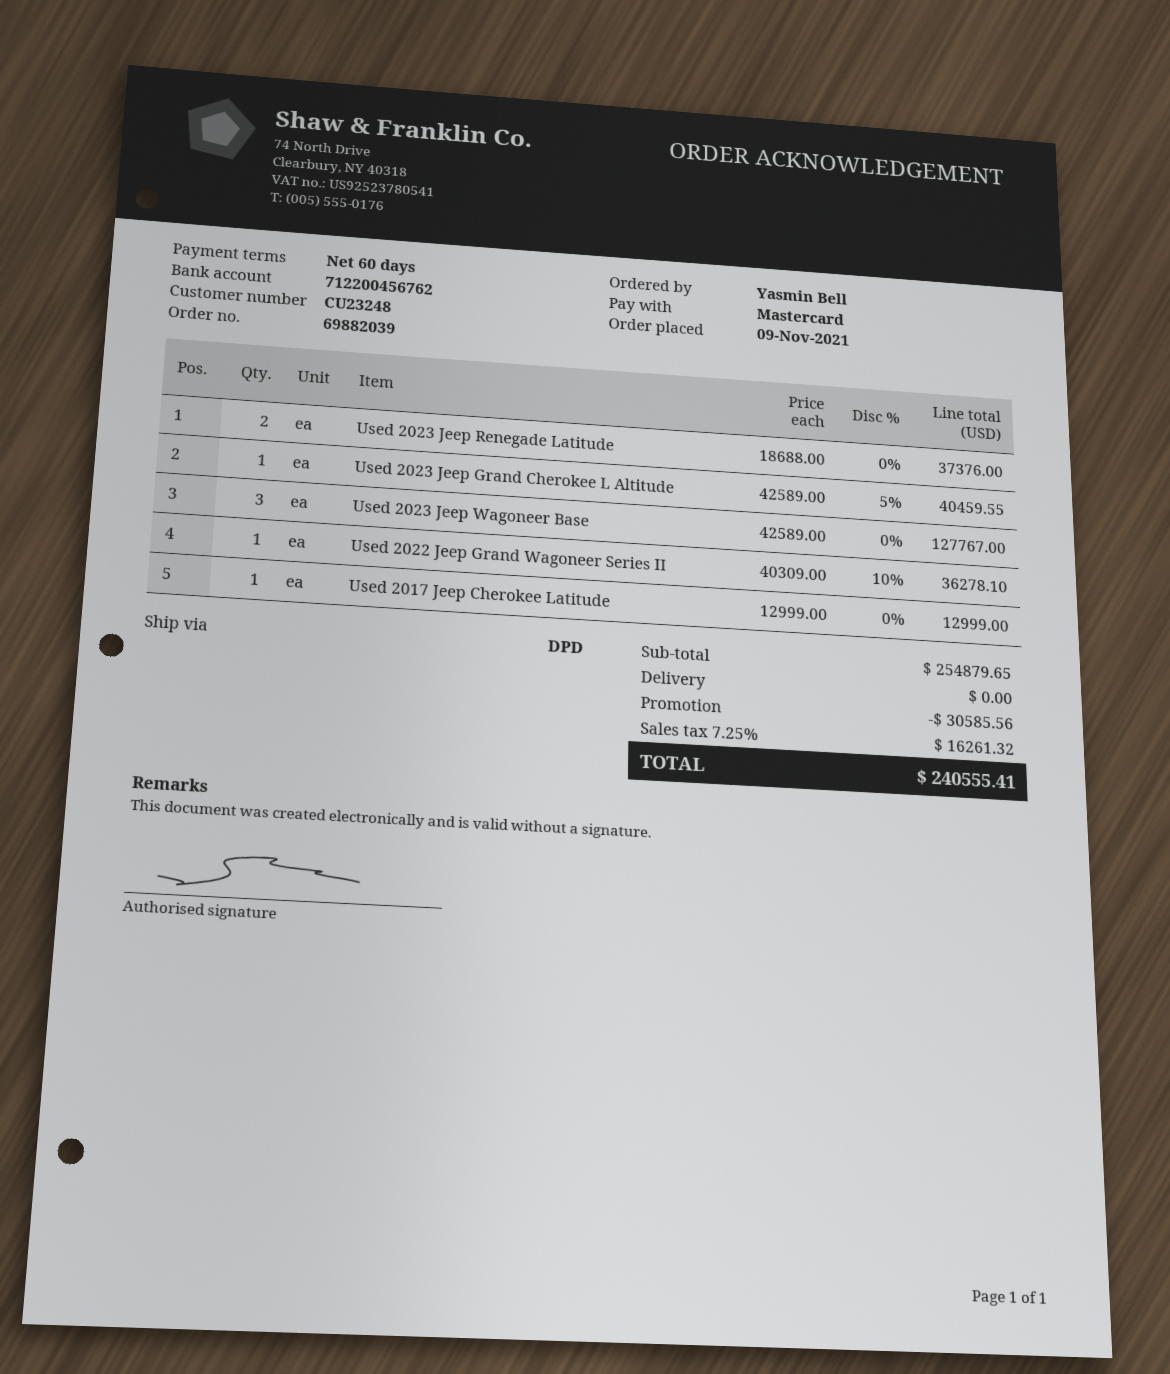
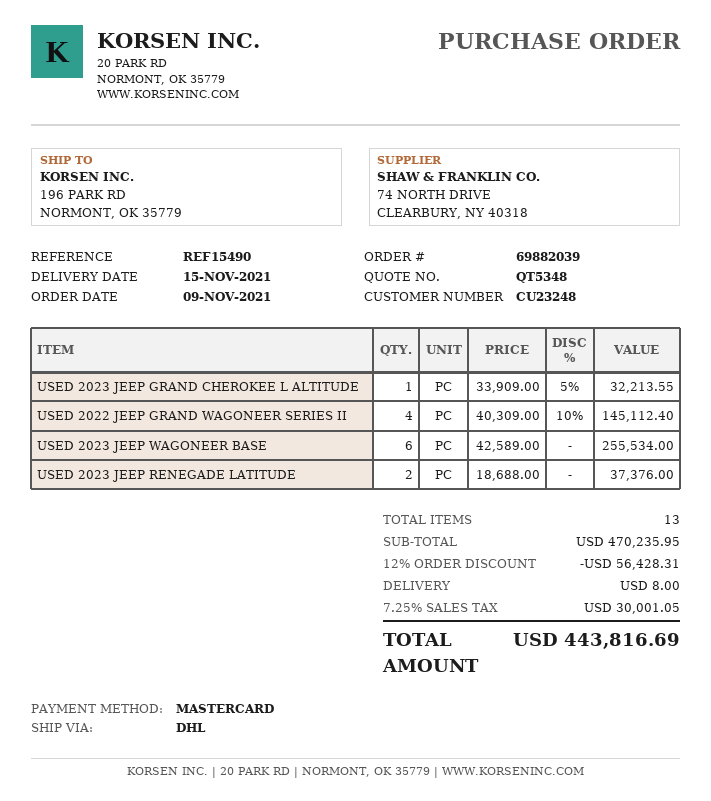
shipping method: DPD -> DHL
Used 2023 Jeep Grand Cherokee L Altitude: 1 x 42589.00 - 5% = 40459.55 -> 1 x 33909.00 - 5% = 32213.55
Used 2023 Jeep Wagoneer Base: 3 x 42589.00 = 127767.00 -> 6 x 42589.00 = 255534.00
Used 2022 Jeep Grand Wagoneer Series II: 1 x 40309.00 - 10% = 36278.10 -> 4 x 40309.00 - 10% = 145112.40
Used 2017 Jeep Cherokee Latitude: 1 x 12999.00 = 12999.00 -> none
subtotal: 254879.65 -> 470235.95
discount: 30585.56 -> 56428.31
shipping: 0.00 -> 8.00
tax: 7.25% = 16261.32 -> 7.25% = 30001.05
total: 240555.41 -> 443816.69

